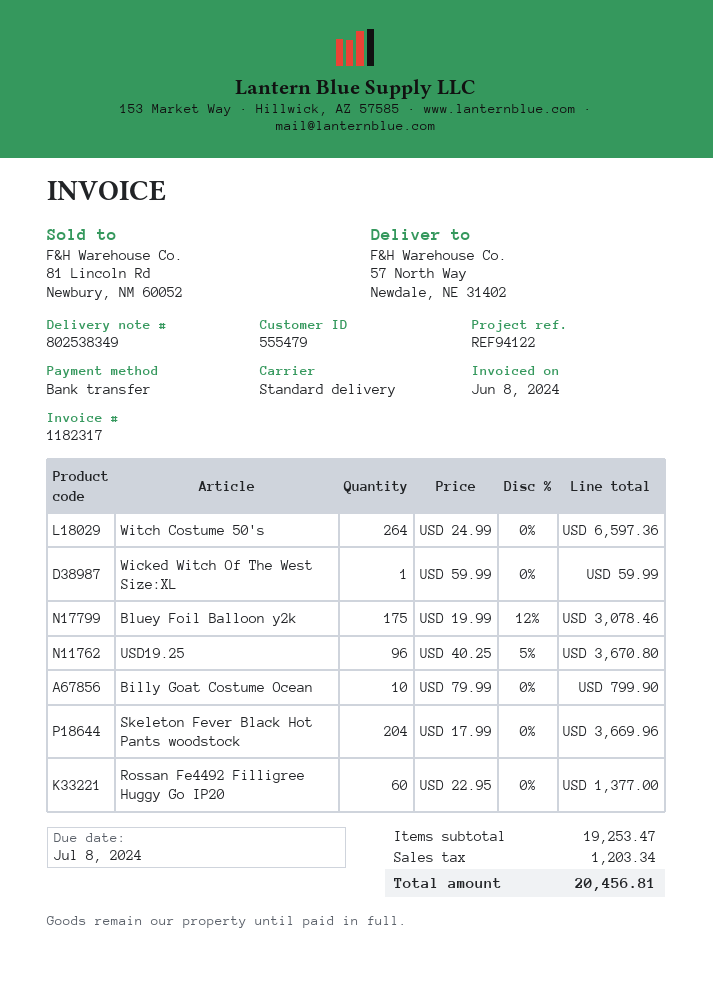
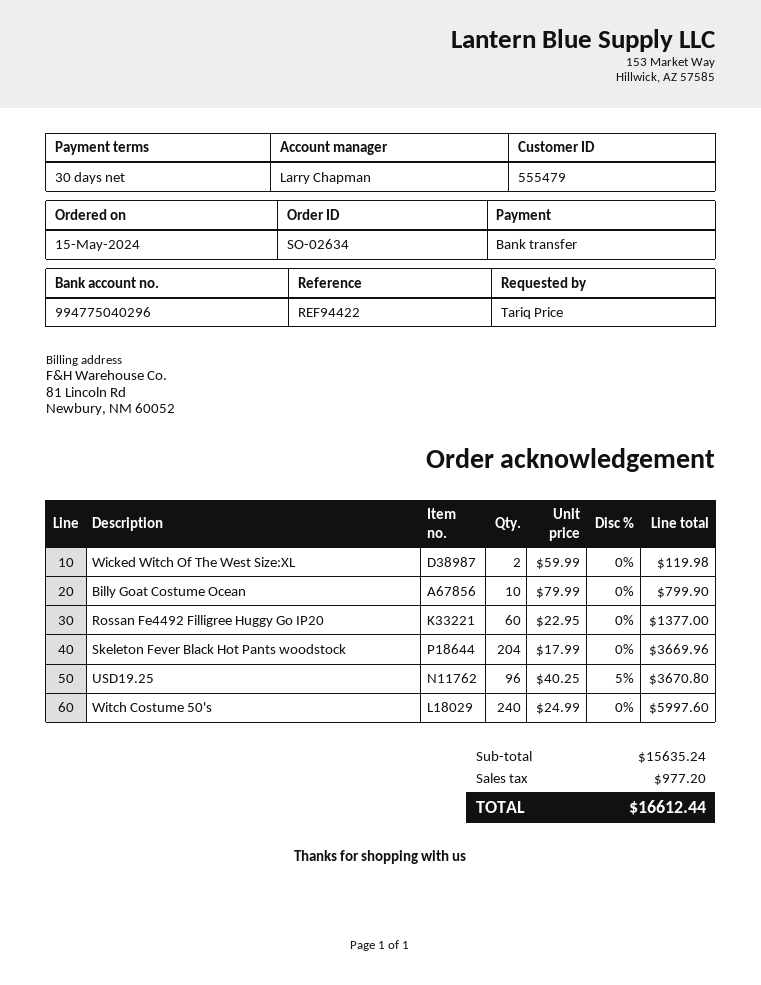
reference: REF94122 -> REF94422
Witch Costume 50's: 264 x 24.99 = 6597.36 -> 240 x 24.99 = 5997.60
Wicked Witch Of The West Size:XL: 1 x 59.99 = 59.99 -> 2 x 59.99 = 119.98
Bluey Foil Balloon y2k: 175 x 19.99 - 12% = 3078.46 -> none
subtotal: 19253.47 -> 15635.24
tax: 1203.34 -> 977.20
total: 20456.81 -> 16612.44

